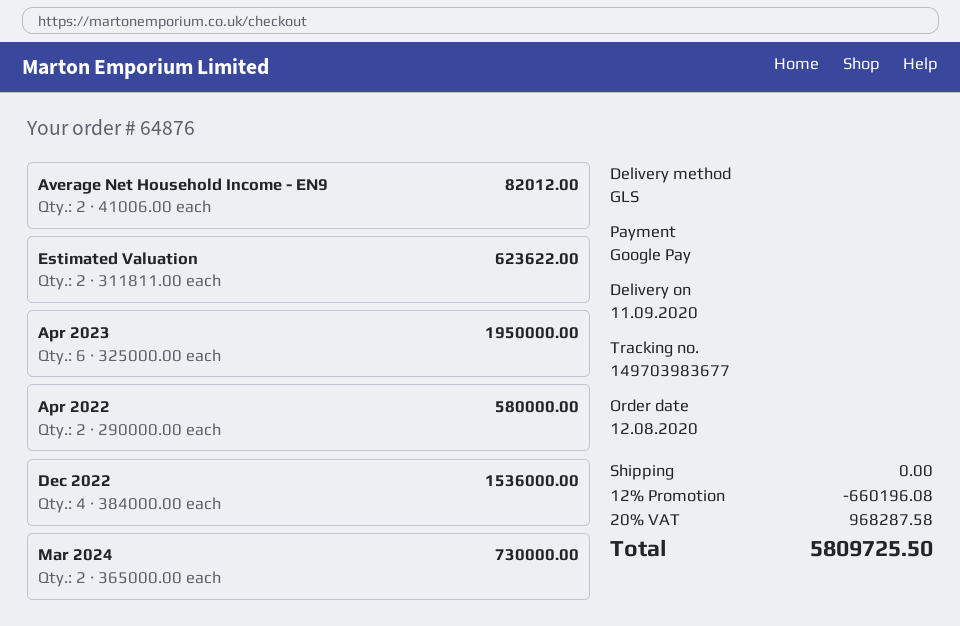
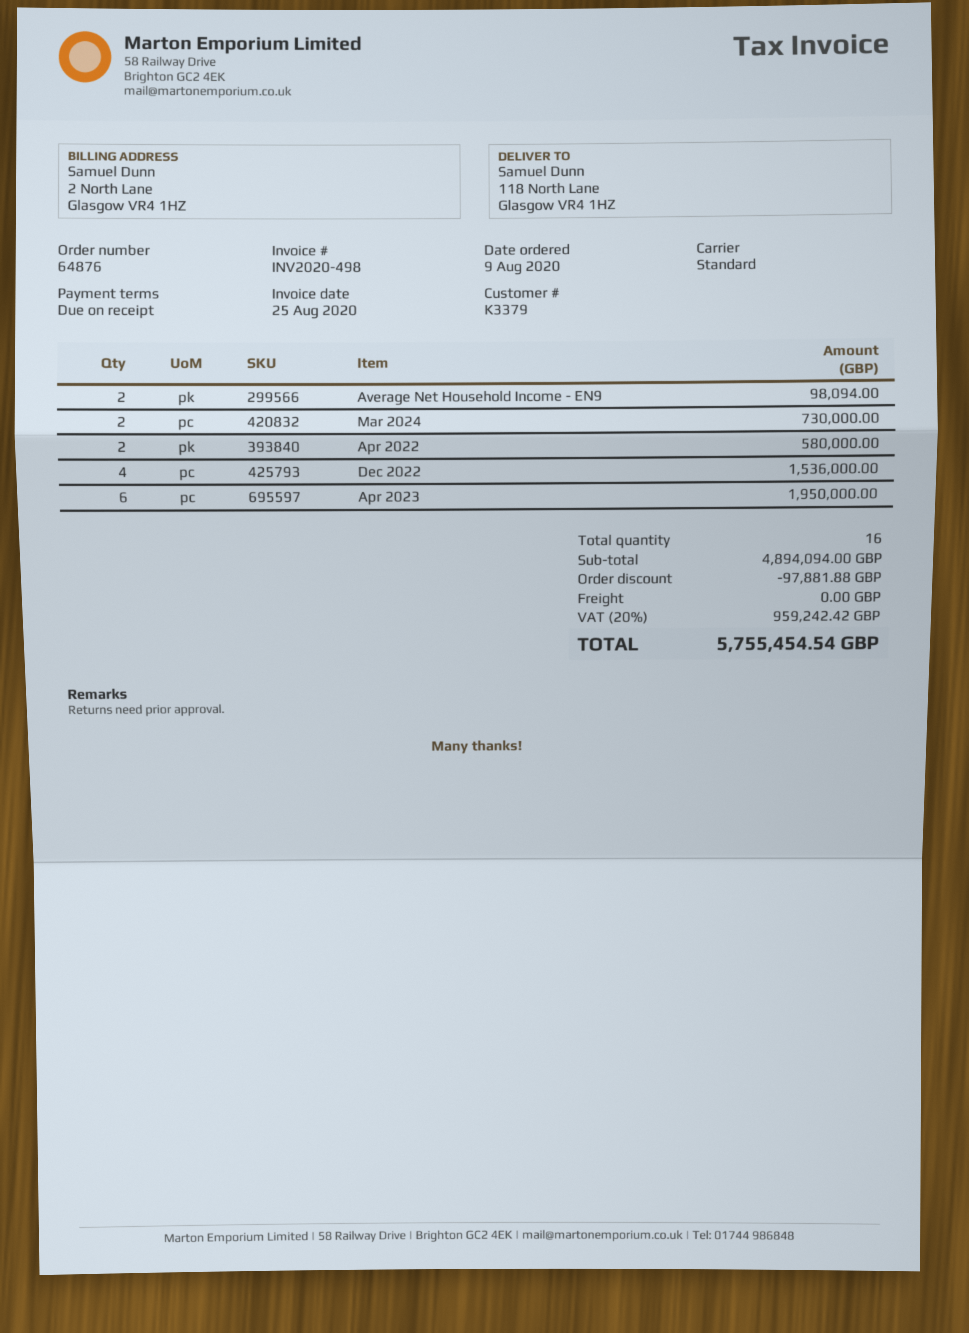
order date: 2020-08-12 -> 2020-08-09
shipping method: GLS -> standard
Average Net Household Income - EN9: 2 for 82012.00 -> 2 for 98094.00
Estimated Valuation: 2 for 623622.00 -> none
discount: 660196.08 -> 97881.88
tax: 20% = 968287.58 -> 20% = 959242.42
total: 5809725.50 -> 5755454.54

